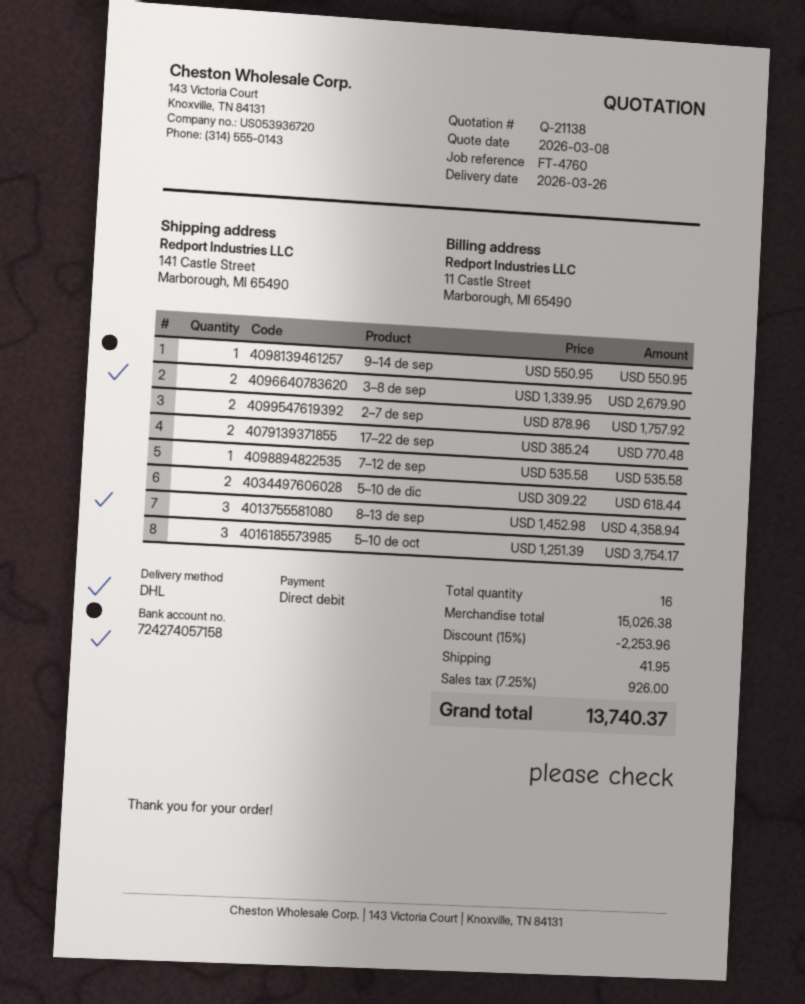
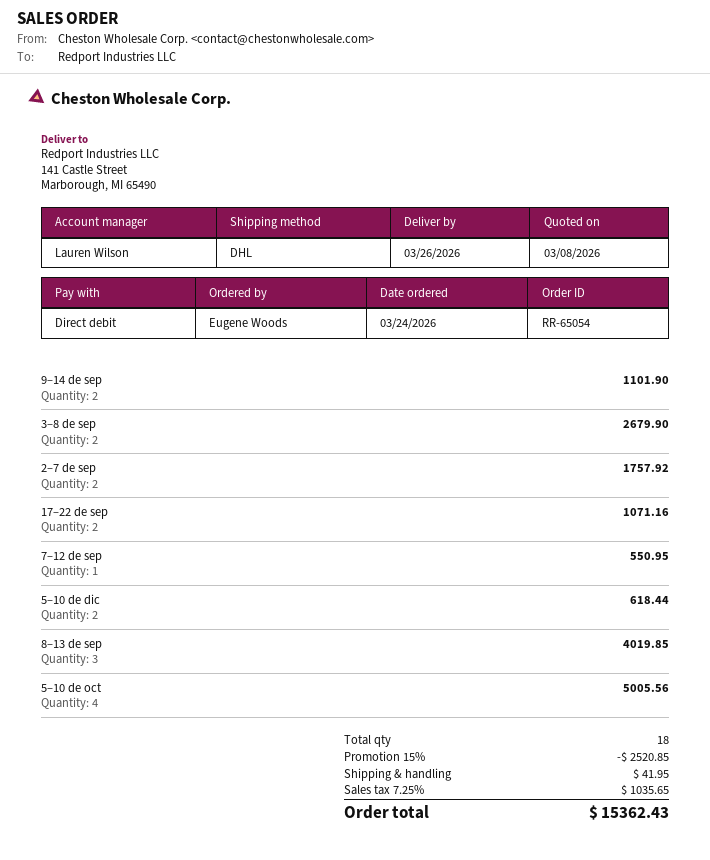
9–14 de sep: 1 for 550.95 -> 2 for 1101.90
17–22 de sep: 2 for 770.48 -> 2 for 1071.16
7–12 de sep: 1 for 535.58 -> 1 for 550.95
8–13 de sep: 3 for 4358.94 -> 3 for 4019.85
5–10 de oct: 3 for 3754.17 -> 4 for 5005.56
total quantity: 16 -> 18
discount: 15% = 2253.96 -> 15% = 2520.85
tax: 7.25% = 926.00 -> 7.25% = 1035.65
total: 13740.37 -> 15362.43

